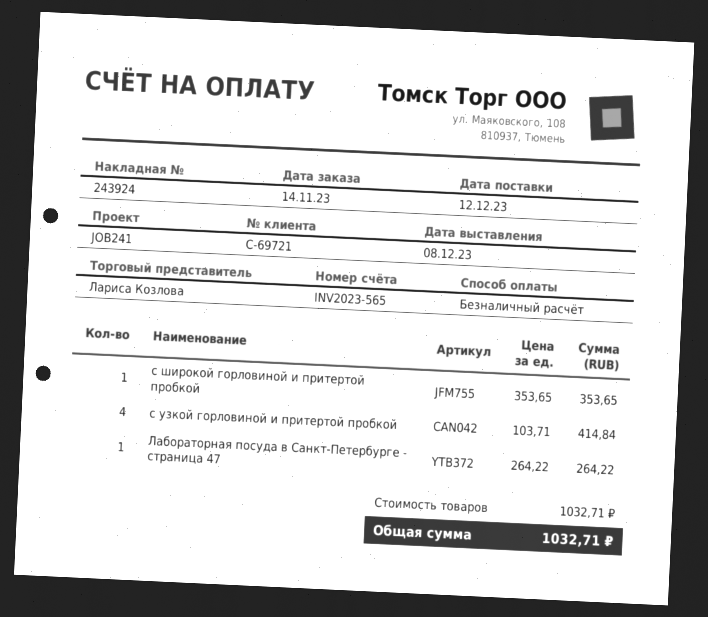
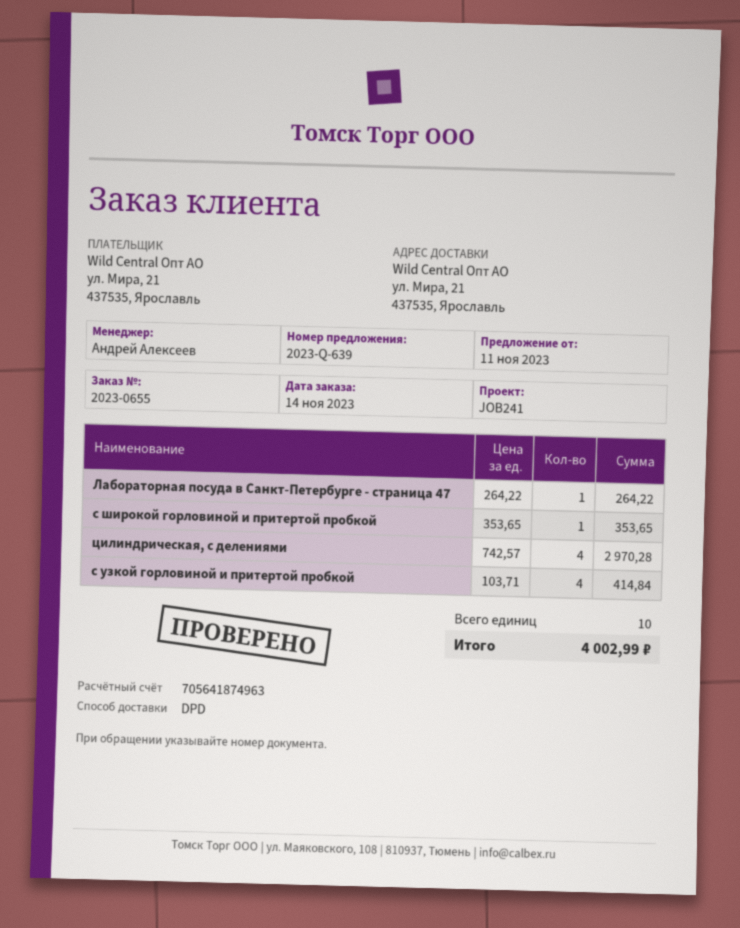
sales rep: Лариса Козлова -> Андрей Алексеев
цилиндрическая, с делениями: none -> 4 x 742.57 = 2970.28
total: 1032.71 -> 4002.99

